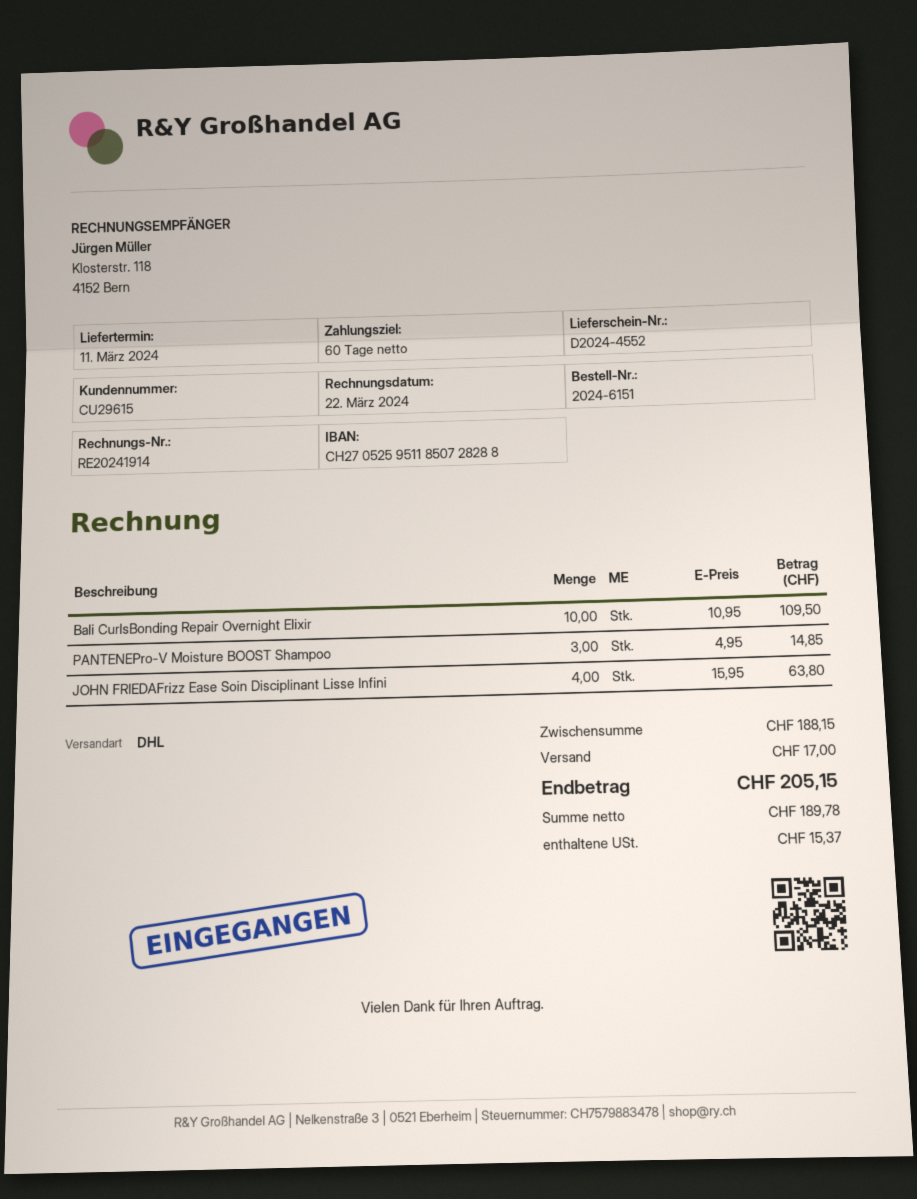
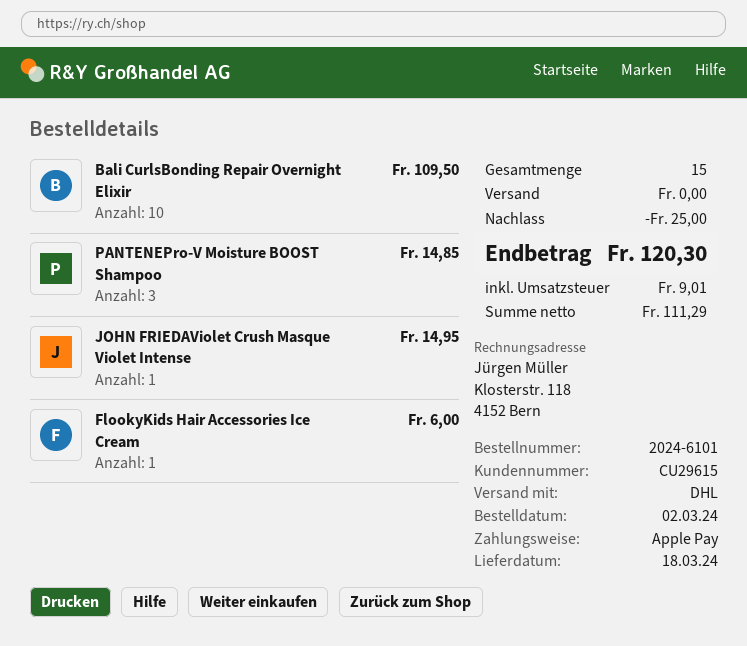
order number: 2024-6151 -> 2024-6101
delivery date: 2024-03-11 -> 2024-03-18
JOHN FRIEDAFrizz Ease Soin Disciplinant Lisse Infini: 4 for 63.80 -> none
JOHN FRIEDAViolet Crush Masque Violet Intense: none -> 1 for 14.95
FlookyKids Hair Accessories Ice Cream: none -> 1 for 6.00
discount: none -> 25.00
shipping: 17.00 -> 0.00
net: 189.78 -> 111.29
tax: 15.37 -> 9.01
total: 205.15 -> 120.30

